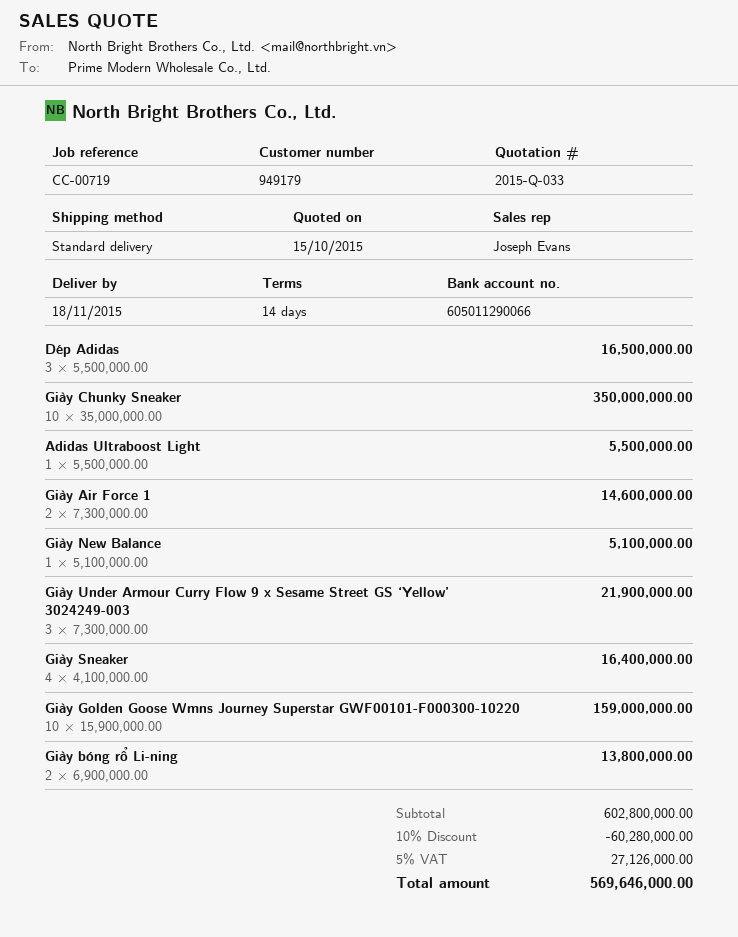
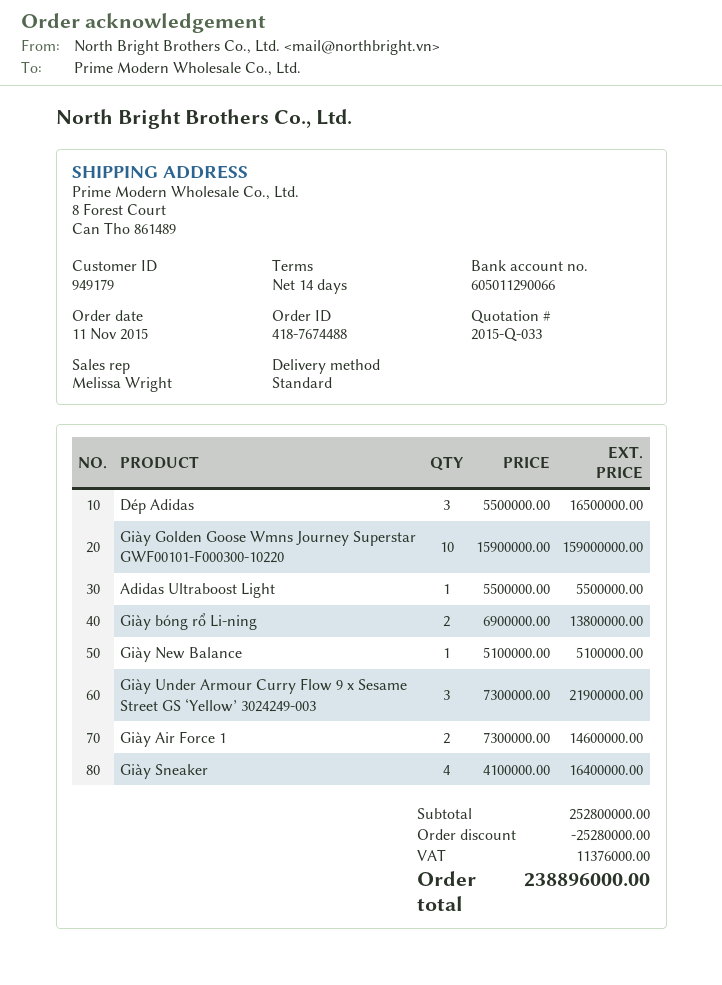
sales rep: Joseph Evans -> Melissa Wright
Giày Chunky Sneaker: 10 x 35000000.00 = 350000000.00 -> none
subtotal: 602800000.00 -> 252800000.00
discount: 60280000.00 -> 25280000.00
tax: 27126000.00 -> 11376000.00
total: 569646000.00 -> 238896000.00

